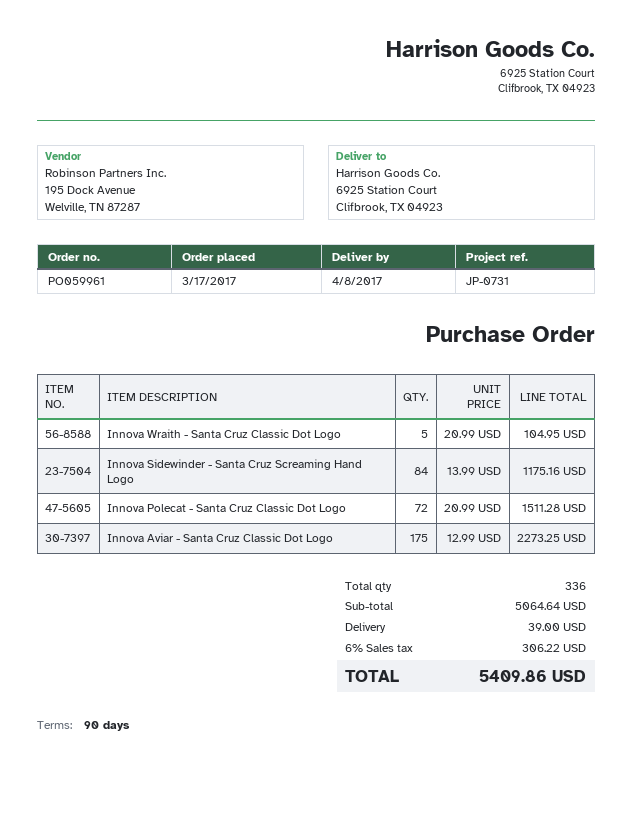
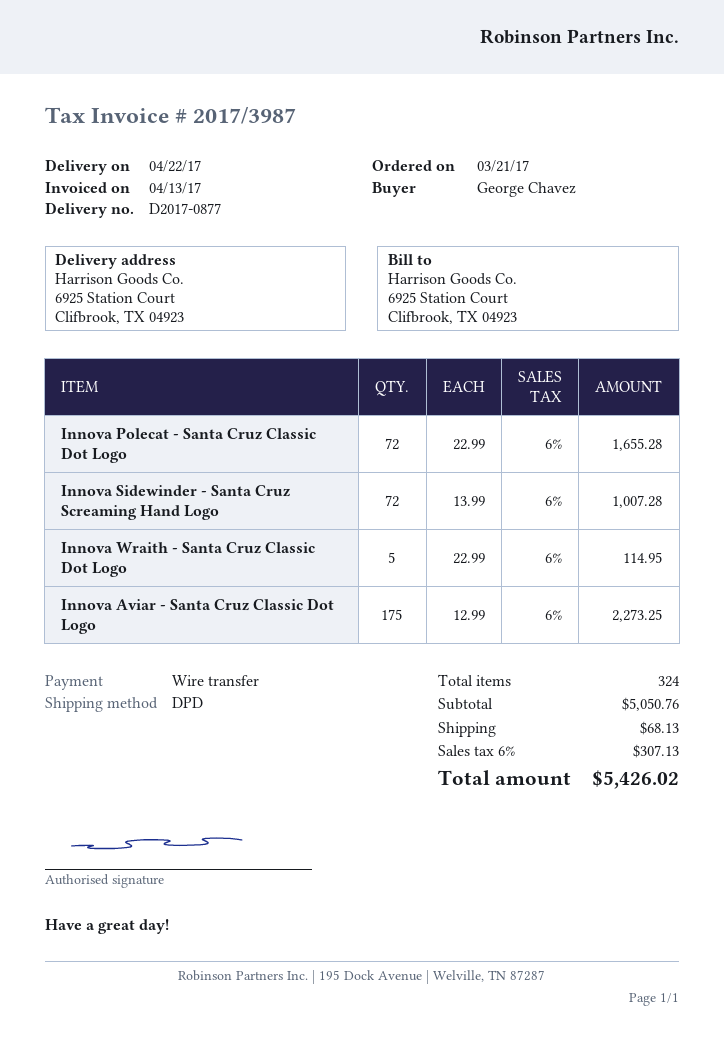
order date: 2017-03-17 -> 2017-03-21
delivery date: 2017-04-08 -> 2017-04-22
Innova Wraith - Santa Cruz Classic Dot Logo: 5 x 20.99 = 104.95 -> 5 x 22.99 = 114.95
Innova Sidewinder - Santa Cruz Screaming Hand Logo: 84 x 13.99 = 1175.16 -> 72 x 13.99 = 1007.28
Innova Polecat - Santa Cruz Classic Dot Logo: 72 x 20.99 = 1511.28 -> 72 x 22.99 = 1655.28
total quantity: 336 -> 324
subtotal: 5064.64 -> 5050.76
shipping: 39.00 -> 68.13
tax: 6% = 306.22 -> 6% = 307.13
total: 5409.86 -> 5426.02

